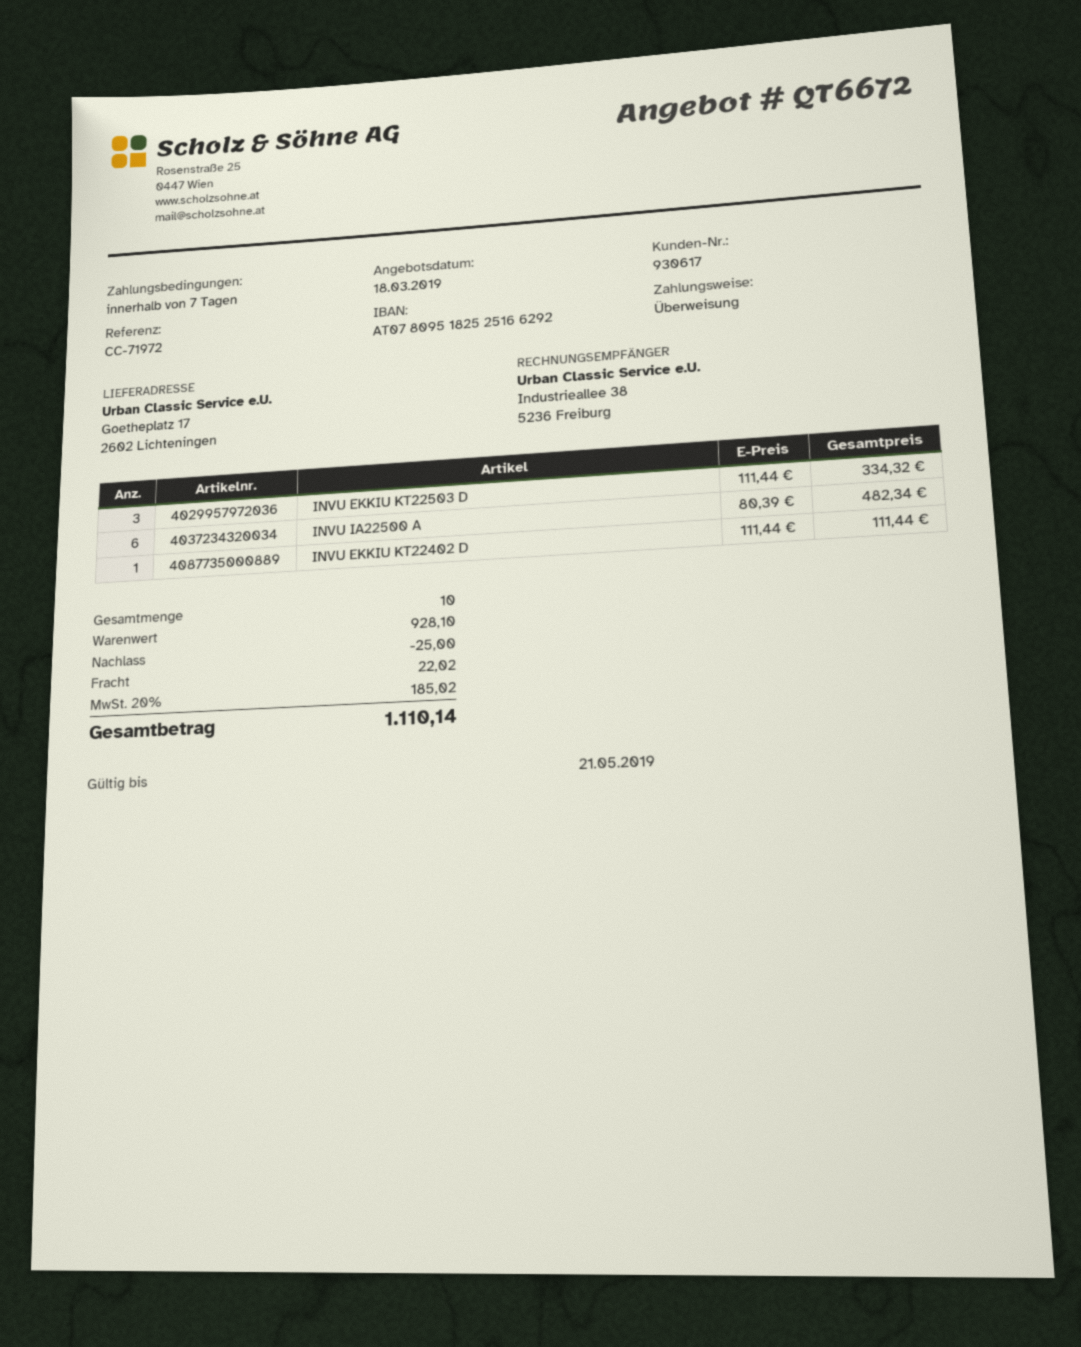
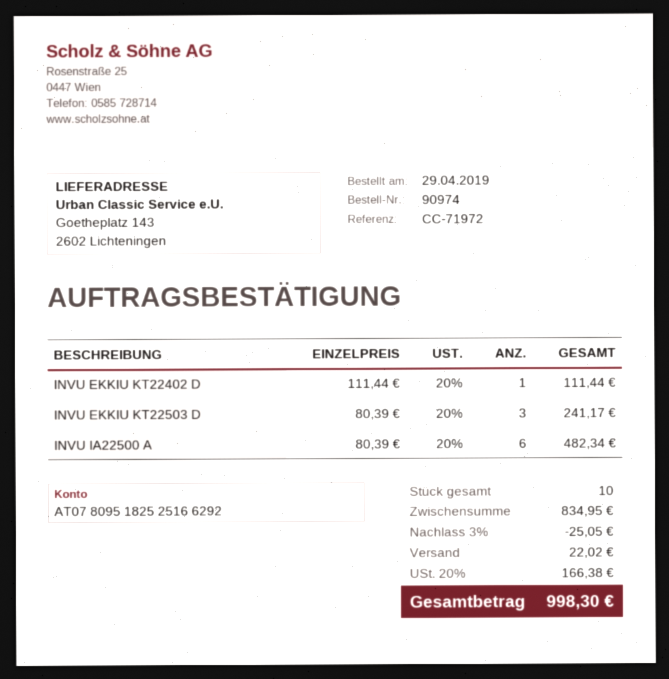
ship to: Goetheplatz 17, 2602 Lichteningen -> Goetheplatz 143, 2602 Lichteningen
INVU EKKIU KT22503 D: 3 x 111.44 = 334.32 -> 3 x 80.39 = 241.17
subtotal: 928.10 -> 834.95
discount: 25.00 -> 25.05
tax: 20% = 185.02 -> 20% = 166.38
total: 1110.14 -> 998.30

